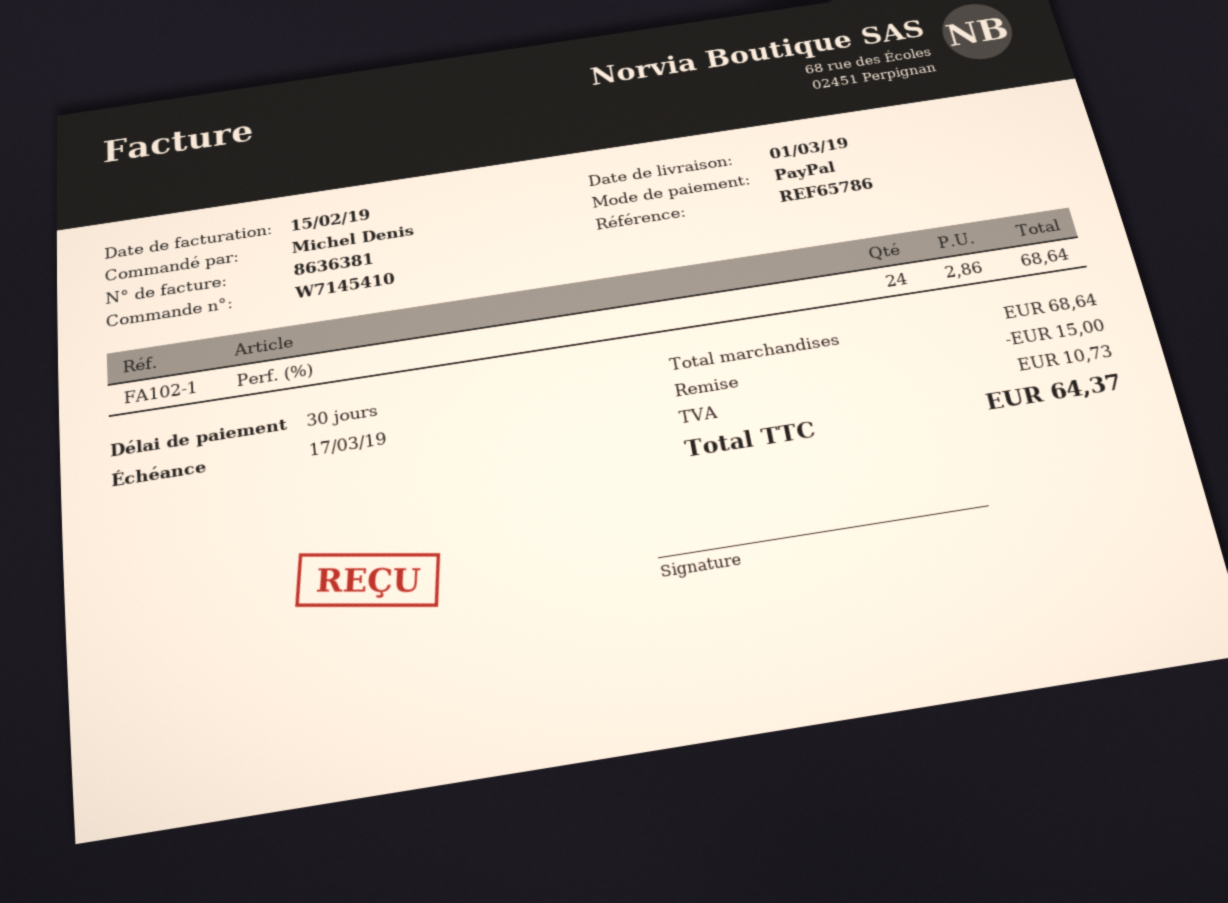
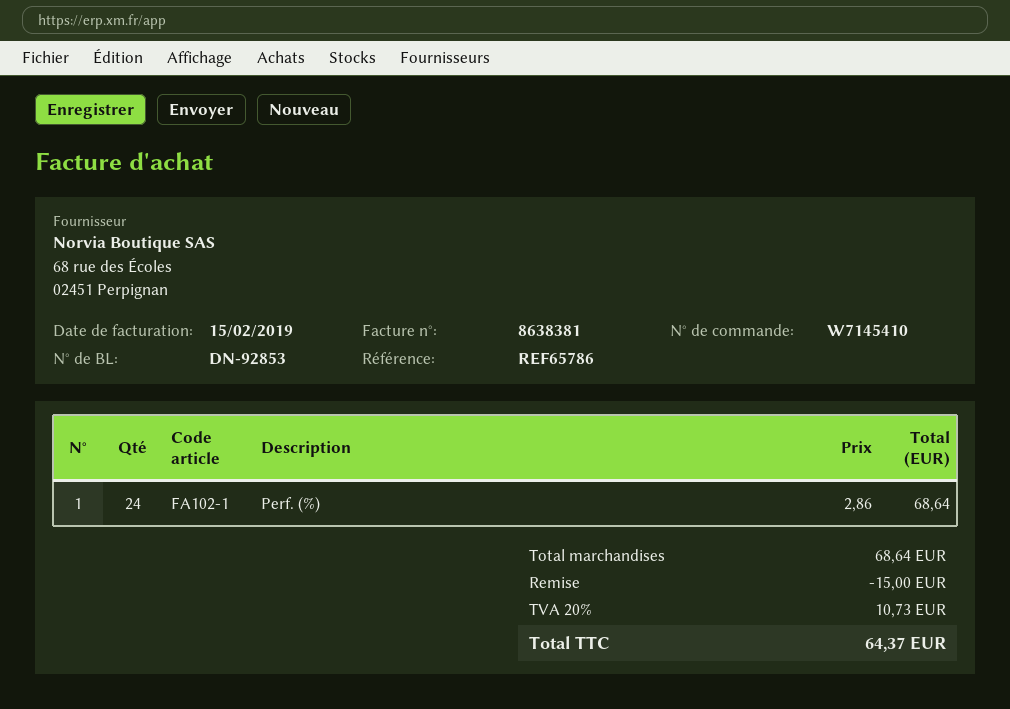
invoice number: 8636381 -> 8638381

